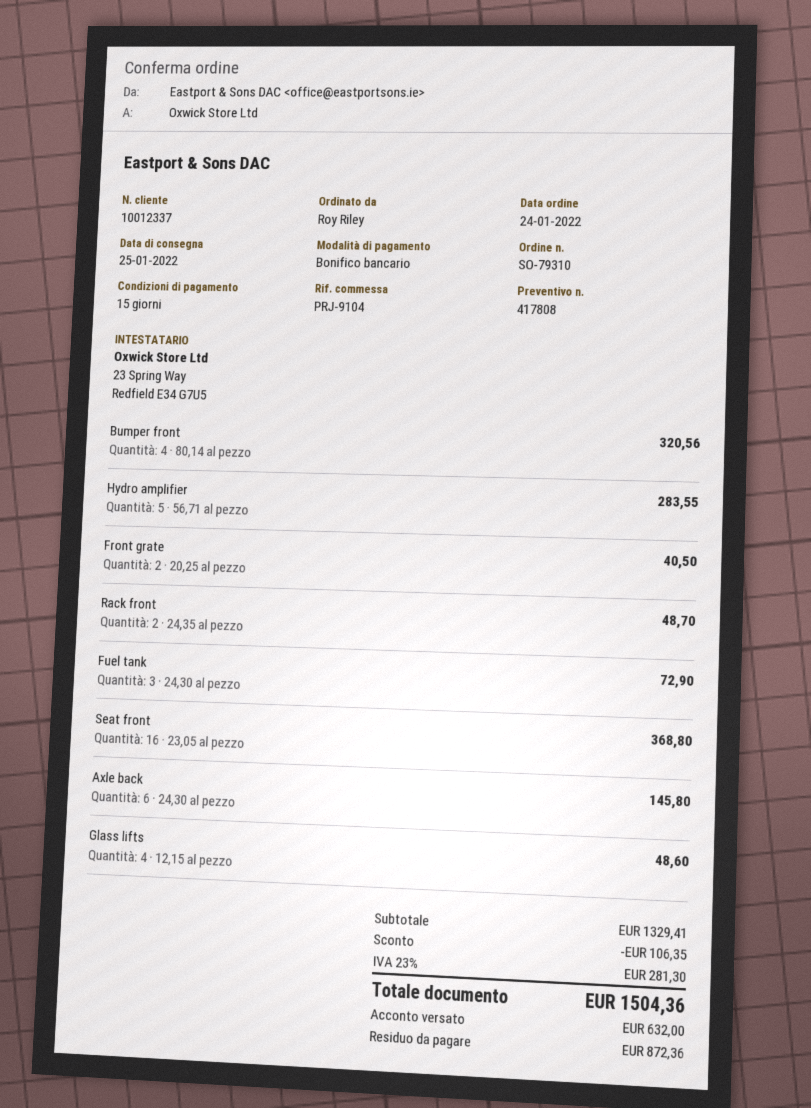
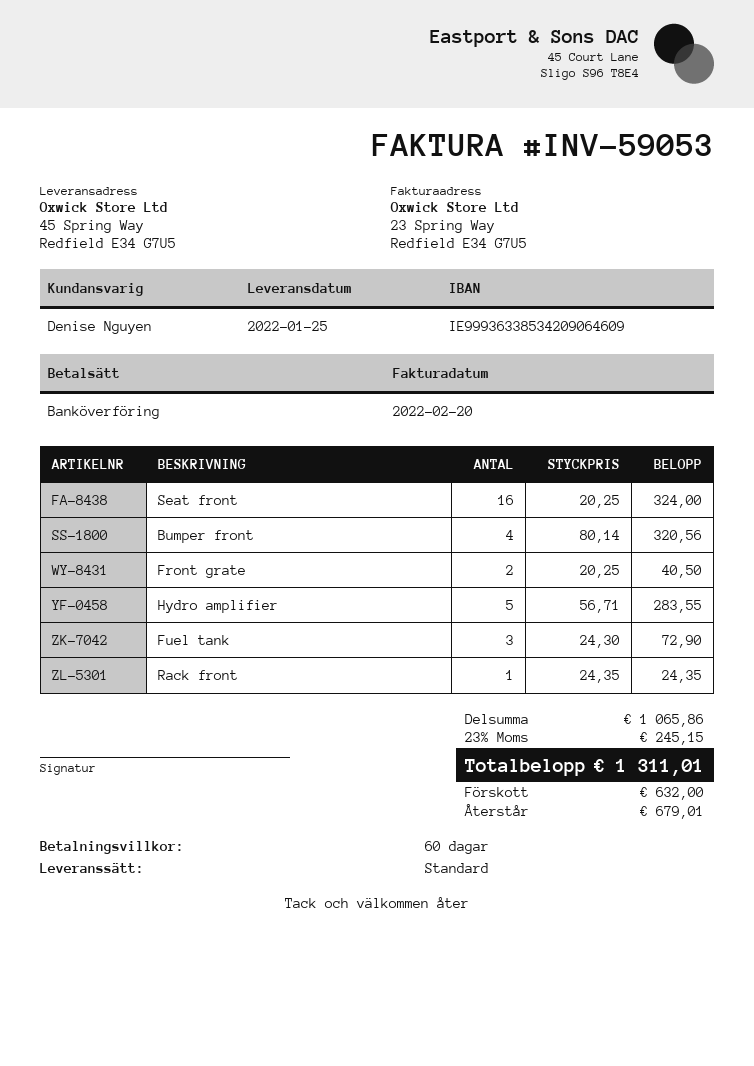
payment terms: 15 days -> 60 days
Rack front: 2 x 24.35 = 48.70 -> 1 x 24.35 = 24.35
Seat front: 16 x 23.05 = 368.80 -> 16 x 20.25 = 324.00
Axle back: 6 x 24.30 = 145.80 -> none
Glass lifts: 4 x 12.15 = 48.60 -> none
subtotal: 1329.41 -> 1065.86
discount: 106.35 -> none
tax: 23% = 281.30 -> 23% = 245.15
total: 1504.36 -> 1311.01
balance: 872.36 -> 679.01

